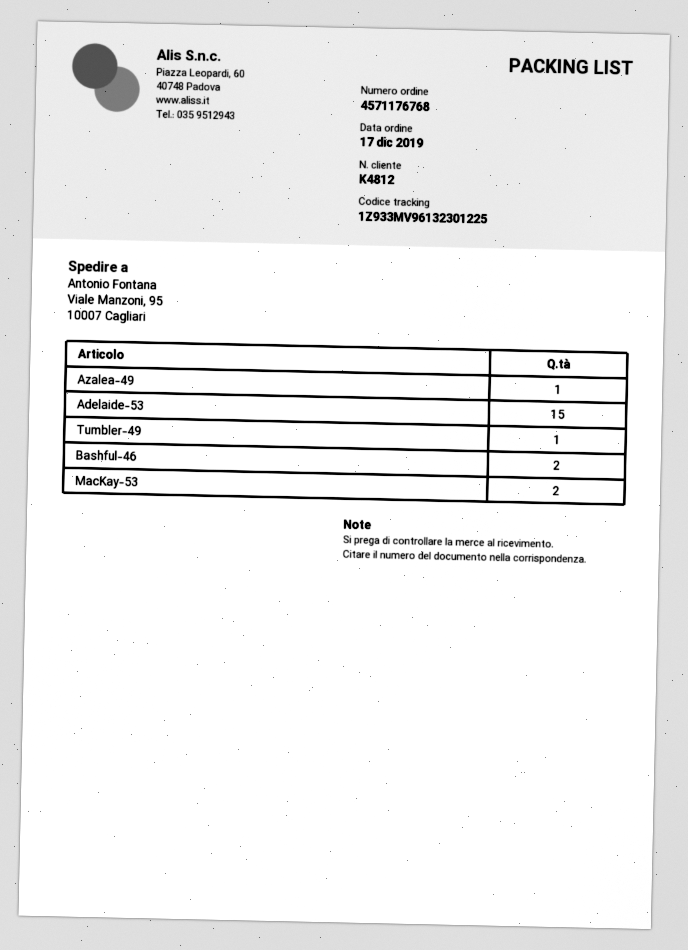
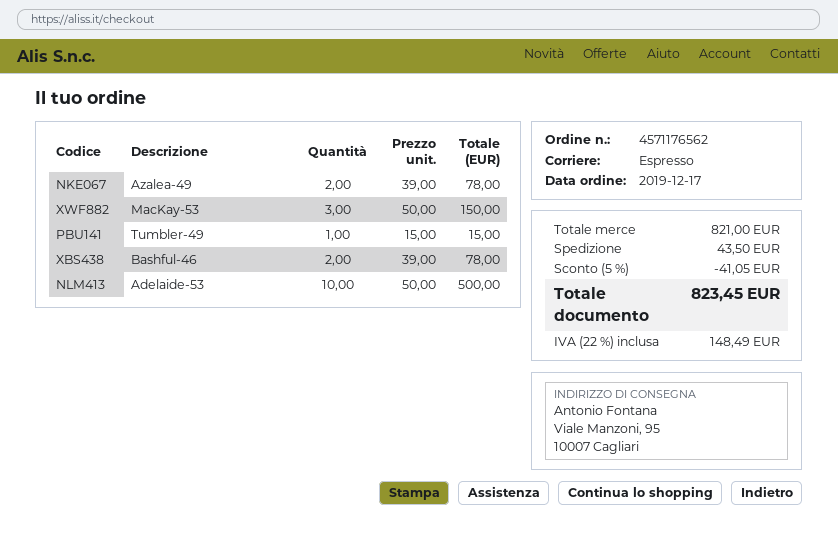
order number: 4571176768 -> 4571176562
Azalea-49: 1 -> 2
Adelaide-53: 15 -> 10
MacKay-53: 2 -> 3

